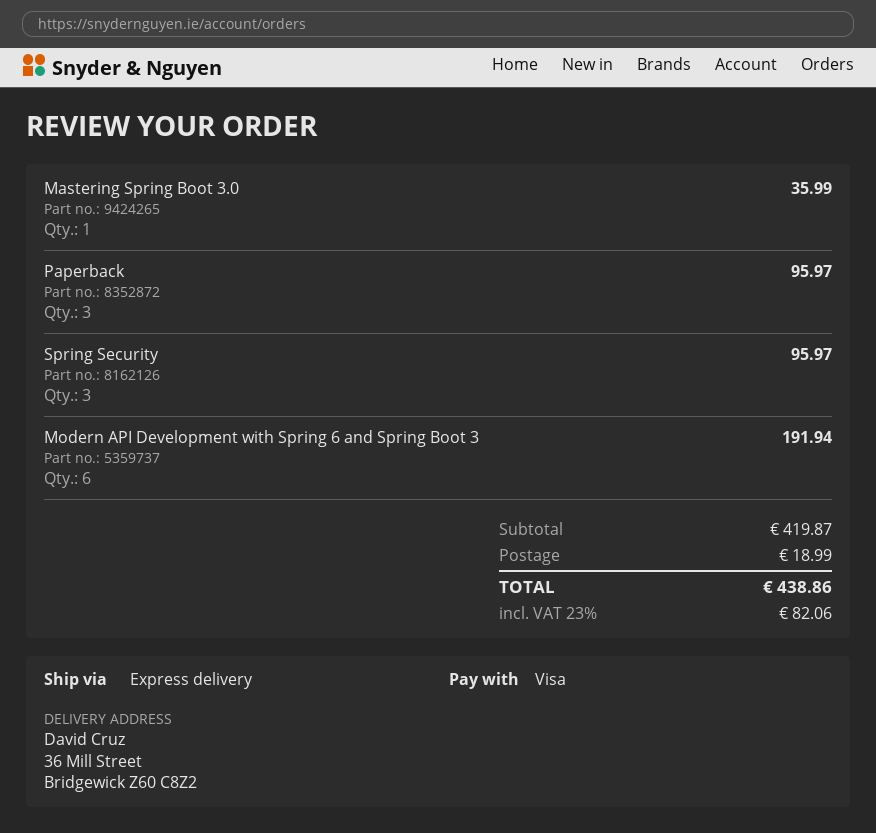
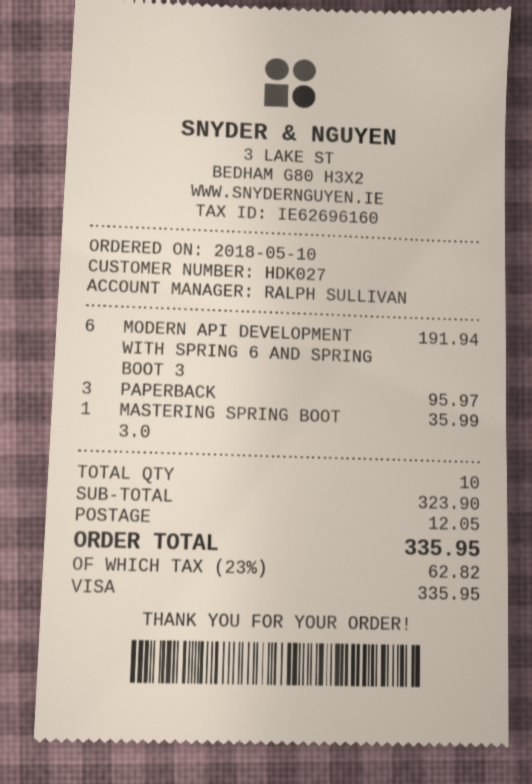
Spring Security: 3 for 95.97 -> none
subtotal: 419.87 -> 323.90
shipping: 18.99 -> 12.05
tax: 23% = 82.06 -> 23% = 62.82
total: 438.86 -> 335.95

